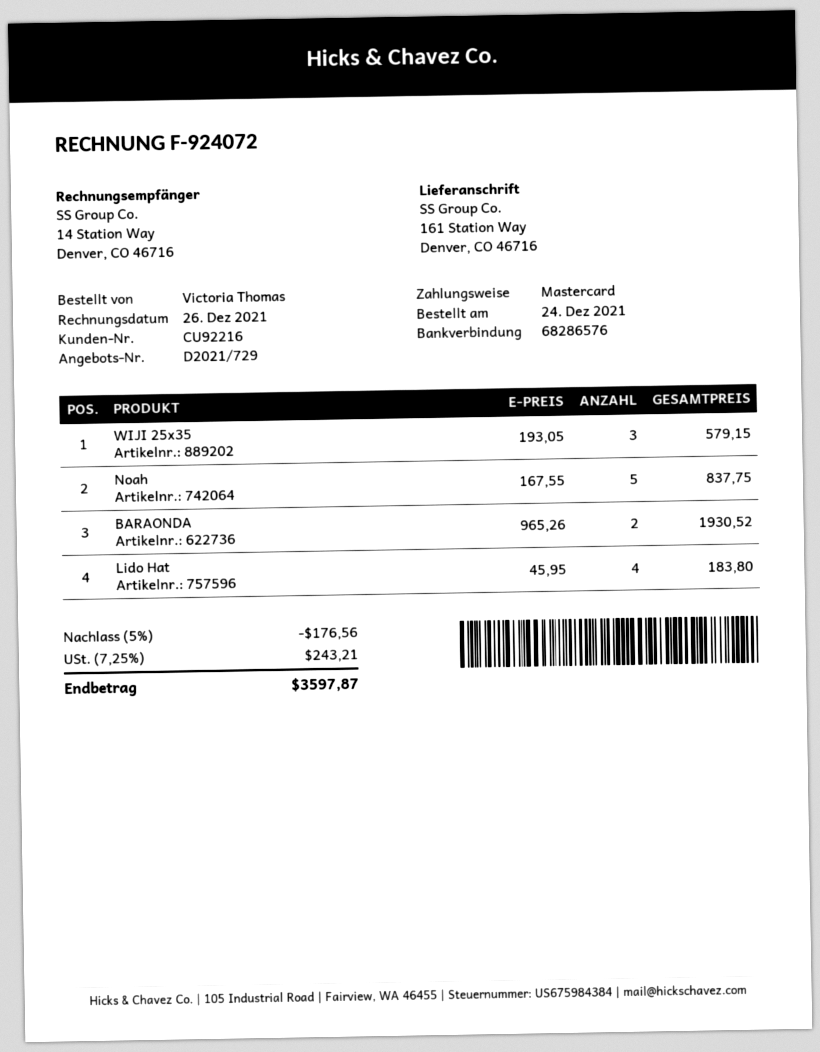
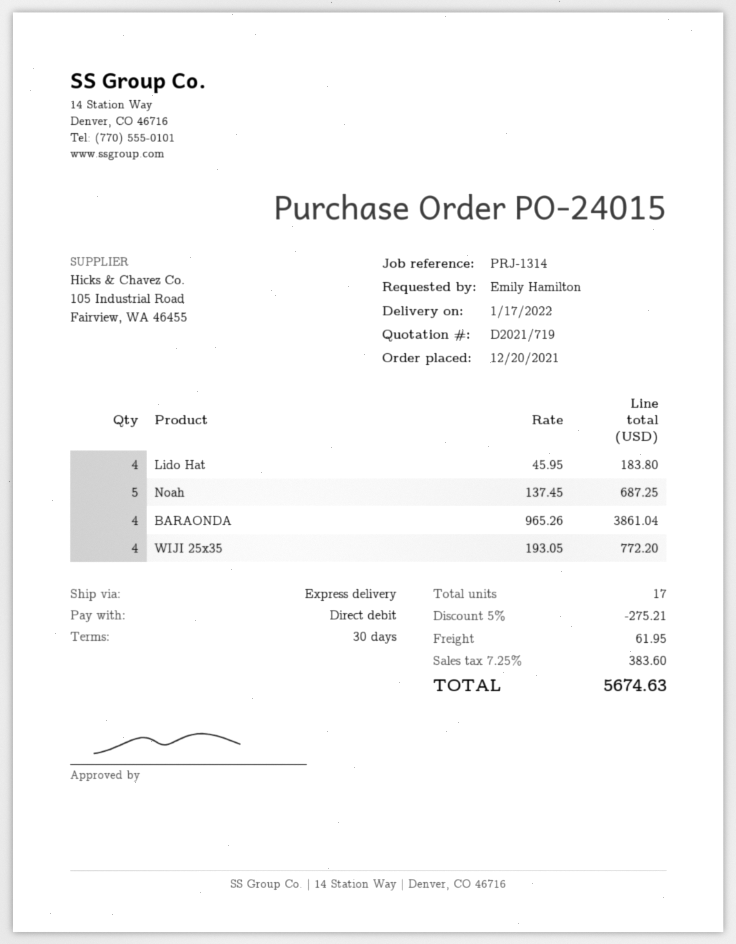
quote number: D2021/729 -> D2021/719
order date: 2021-12-24 -> 2021-12-20
ordered by: Victoria Thomas -> Emily Hamilton
payment method: Mastercard -> direct debit
WIJI 25x35: 3 x 193.05 = 579.15 -> 4 x 193.05 = 772.20
Noah: 5 x 167.55 = 837.75 -> 5 x 137.45 = 687.25
BARAONDA: 2 x 965.26 = 1930.52 -> 4 x 965.26 = 3861.04
discount: 5% = 176.56 -> 5% = 275.21
shipping: none -> 61.95
tax: 7.25% = 243.21 -> 7.25% = 383.60
total: 3597.87 -> 5674.63

